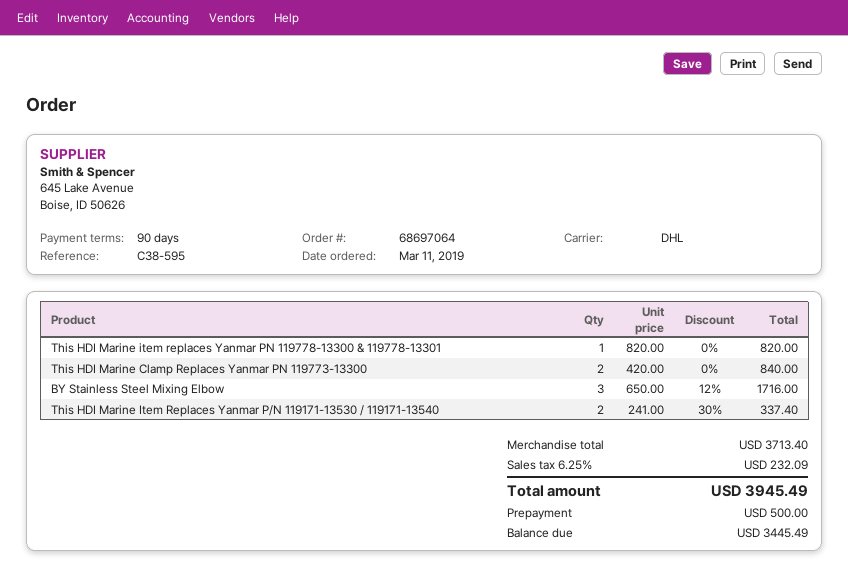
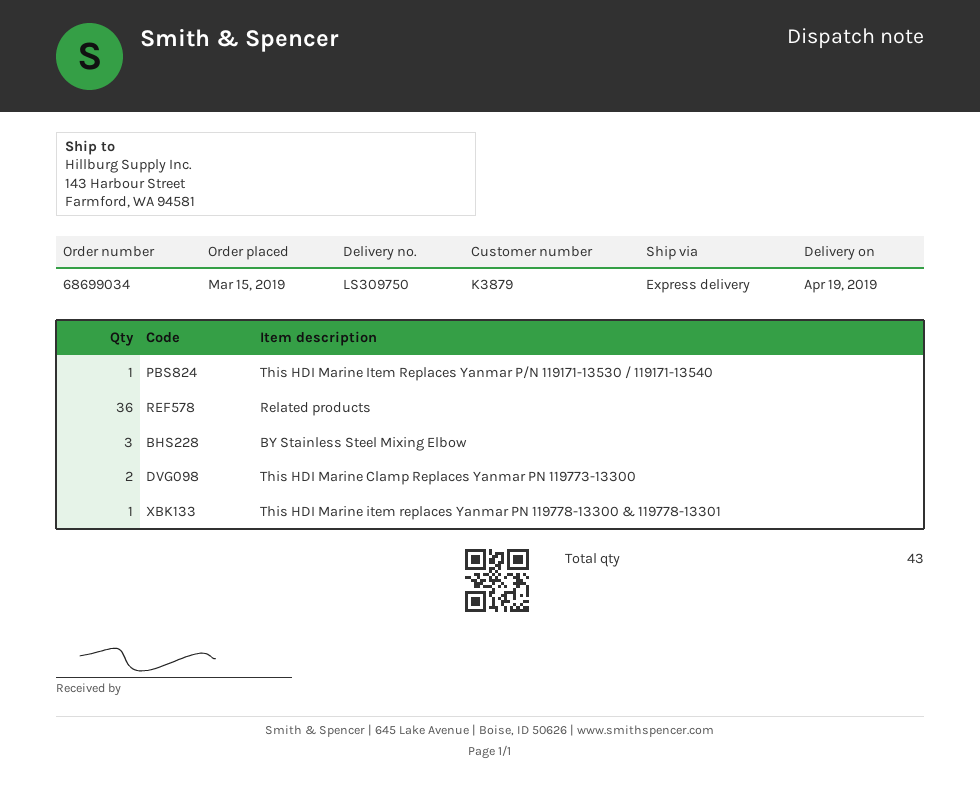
order number: 68697064 -> 68699034
order date: 2019-03-11 -> 2019-03-15
shipping method: DHL -> express
This HDI Marine Item Replaces Yanmar P/N 119171-13530 / 119171-13540: 2 -> 1
Related products: none -> 36

